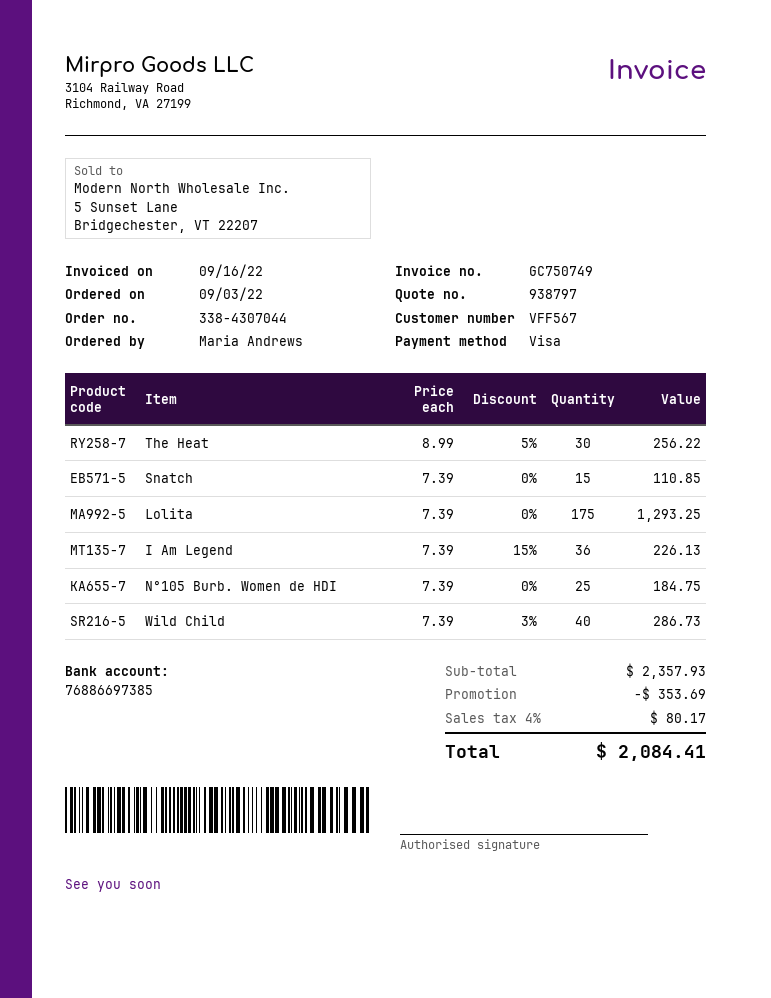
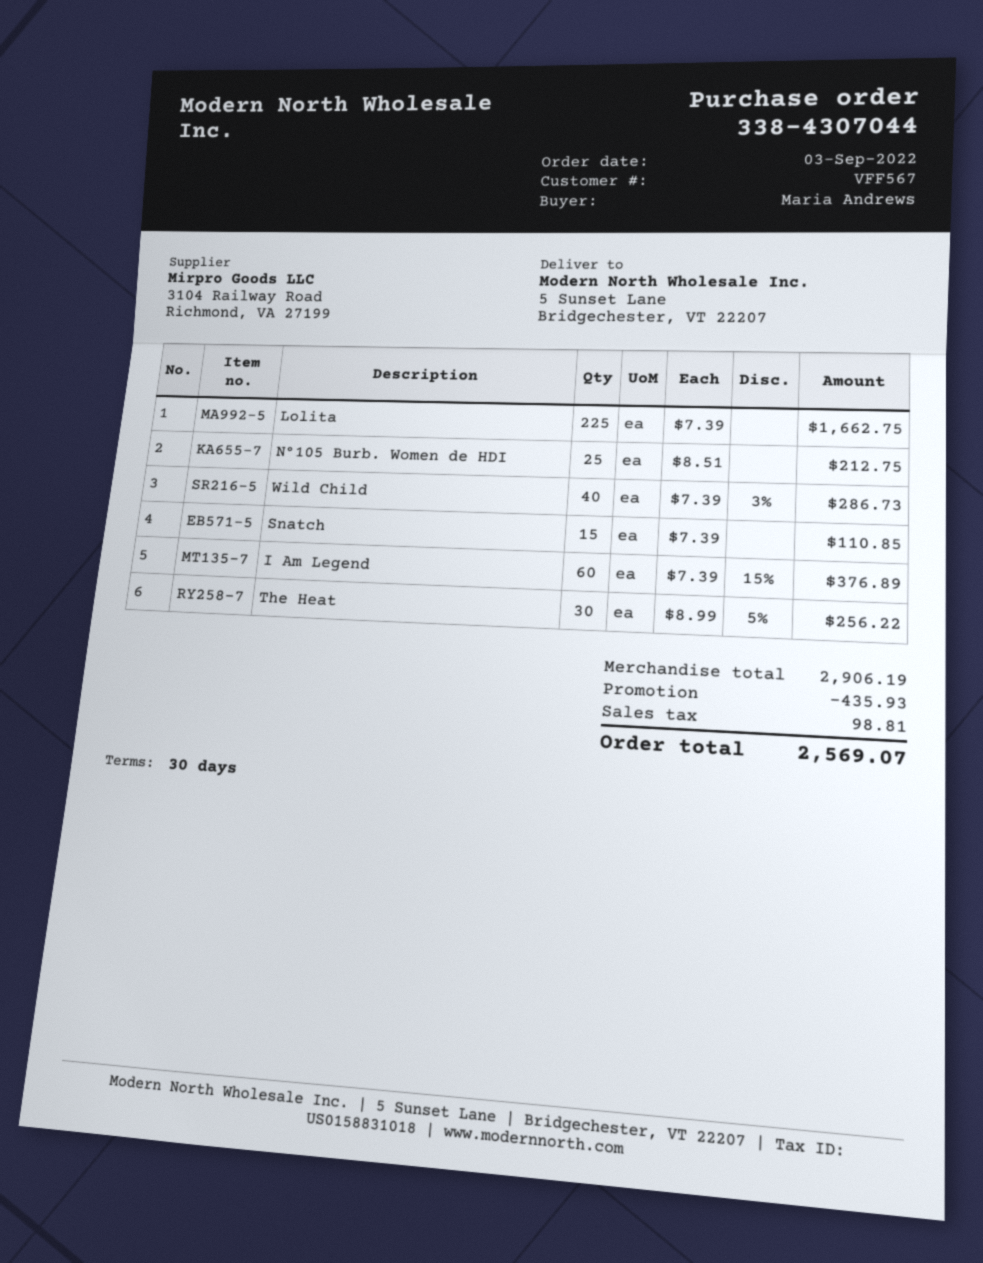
Lolita: 175 x 7.39 = 1293.25 -> 225 x 7.39 = 1662.75
I Am Legend: 36 x 7.39 - 15% = 226.13 -> 60 x 7.39 - 15% = 376.89
N°105 Burb. Women de HDI: 25 x 7.39 = 184.75 -> 25 x 8.51 = 212.75
subtotal: 2357.93 -> 2906.19
discount: 353.69 -> 435.93
tax: 80.17 -> 98.81
total: 2084.41 -> 2569.07

